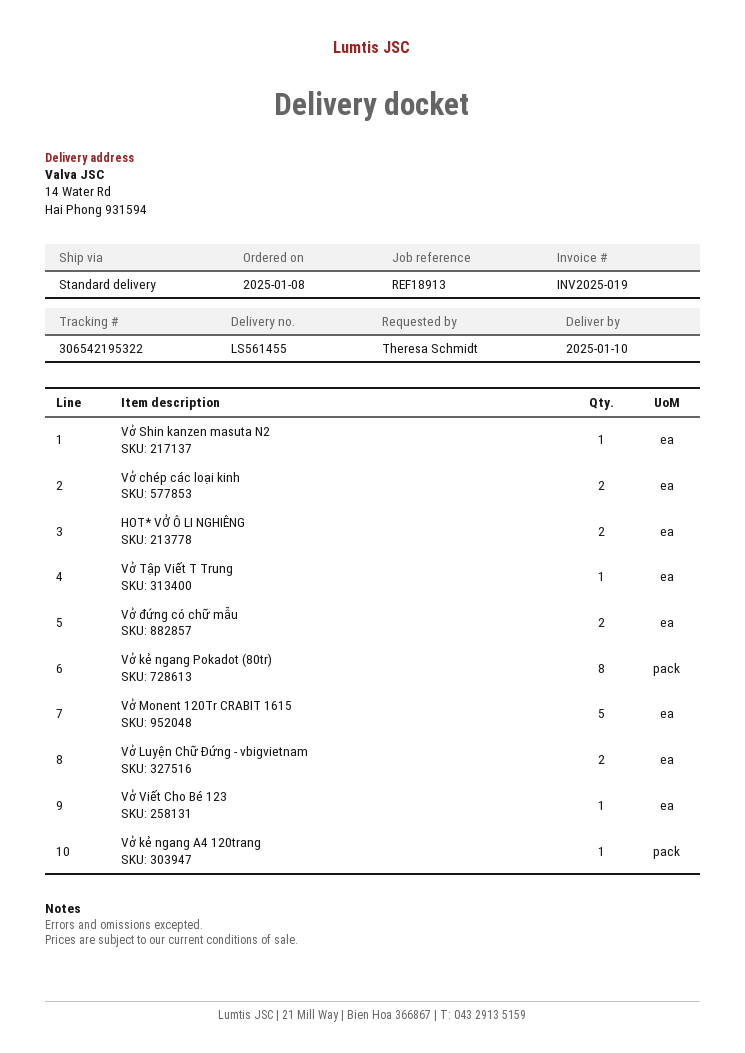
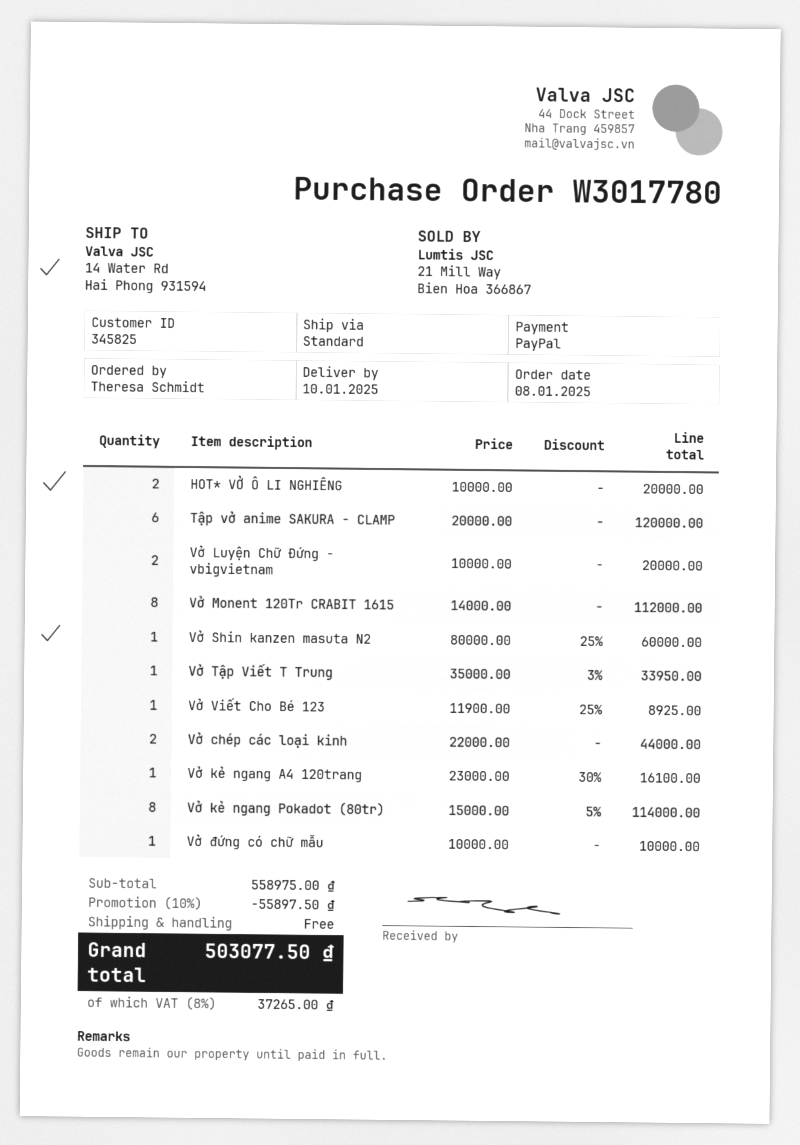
Vở đứng có chữ mẫu: 2 -> 1
Vở Monent 120Tr CRABIT 1615: 5 -> 8
Tập vở anime SAKURA - CLAMP: none -> 6

